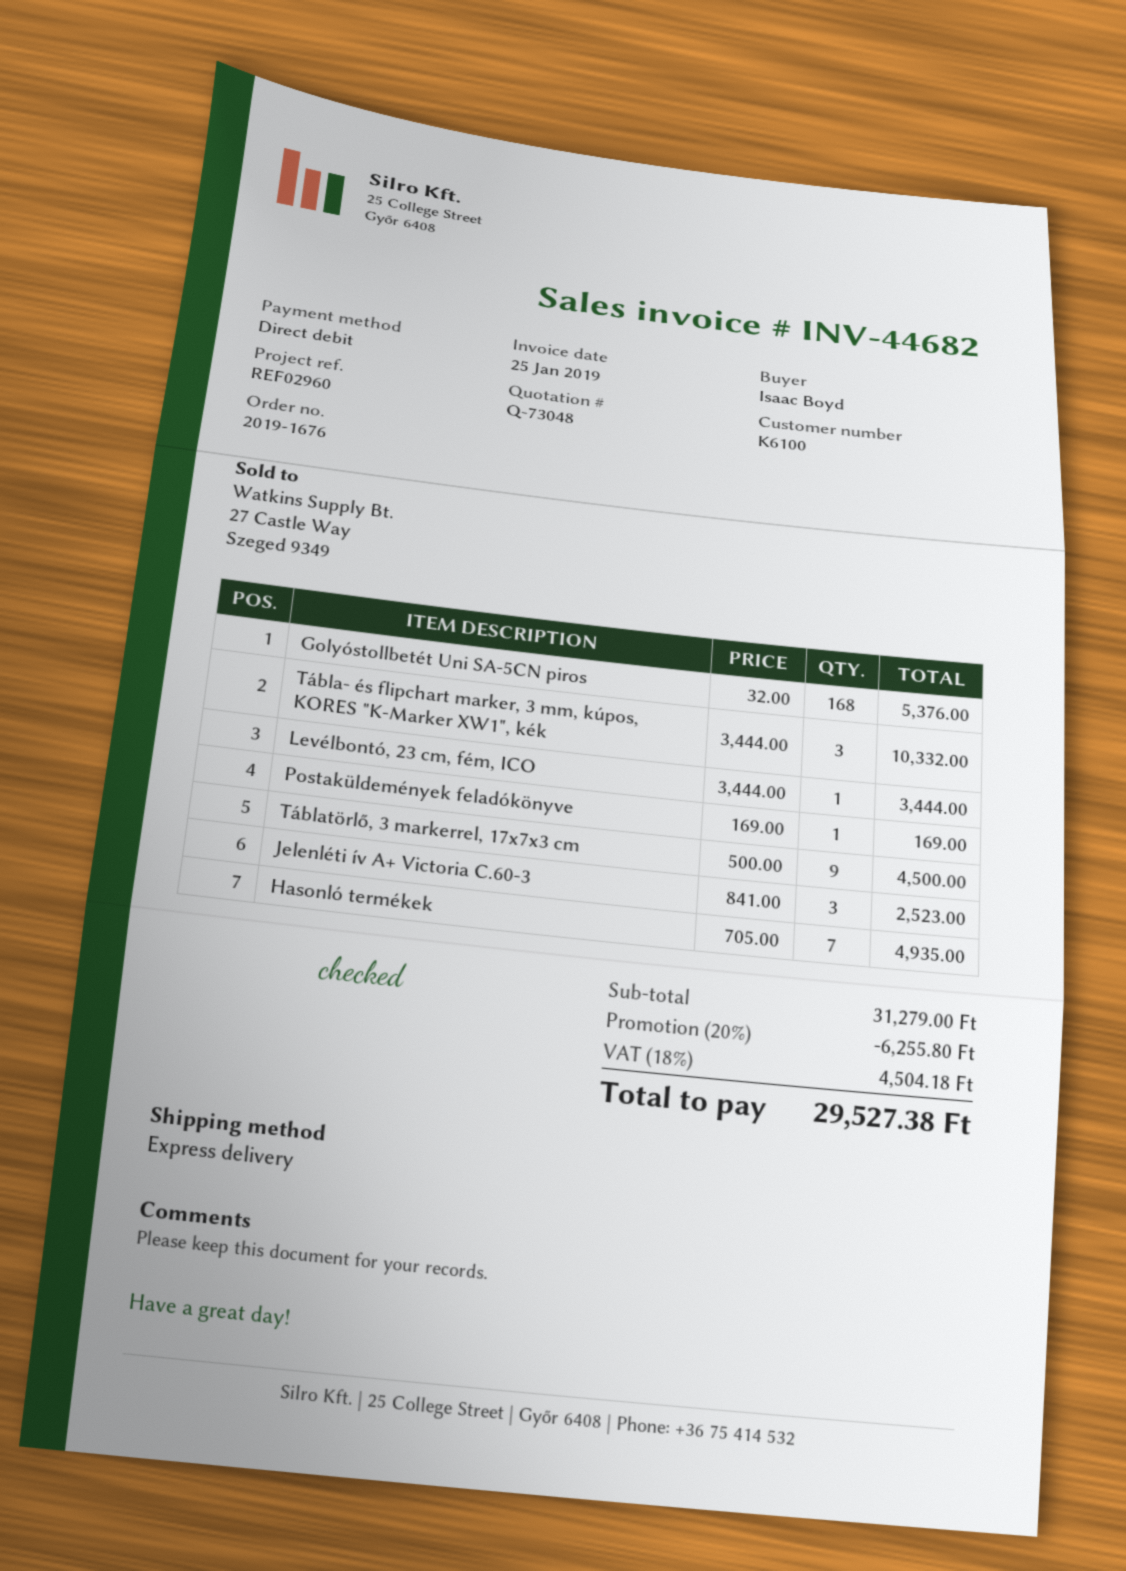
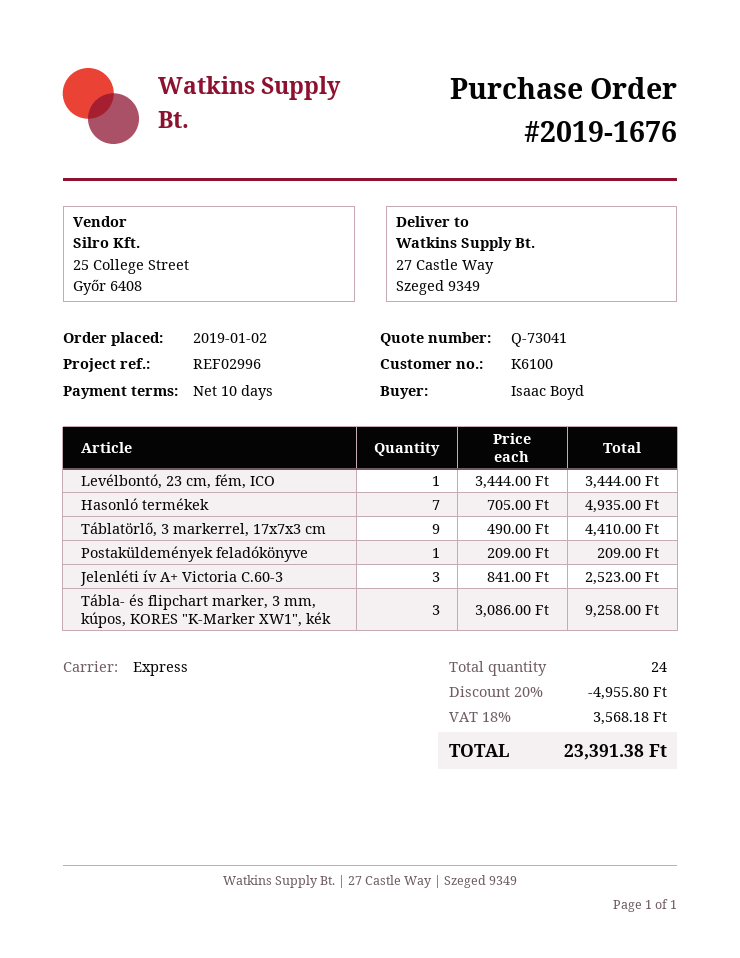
quote number: Q-73048 -> Q-73041
reference: REF02960 -> REF02996
Golyóstollbetét Uni SA-5CN piros: 168 x 32.00 = 5376.00 -> none
Tábla- és flipchart marker, 3 mm, kúpos, KORES "K-Marker XW1", kék: 3 x 3444.00 = 10332.00 -> 3 x 3086.00 = 9258.00
Postaküldemények feladókönyve: 1 x 169.00 = 169.00 -> 1 x 209.00 = 209.00
Táblatörlő, 3 markerrel, 17x7x3 cm: 9 x 500.00 = 4500.00 -> 9 x 490.00 = 4410.00
discount: 20% = 6255.80 -> 20% = 4955.80
tax: 18% = 4504.18 -> 18% = 3568.18
total: 29527.38 -> 23391.38

